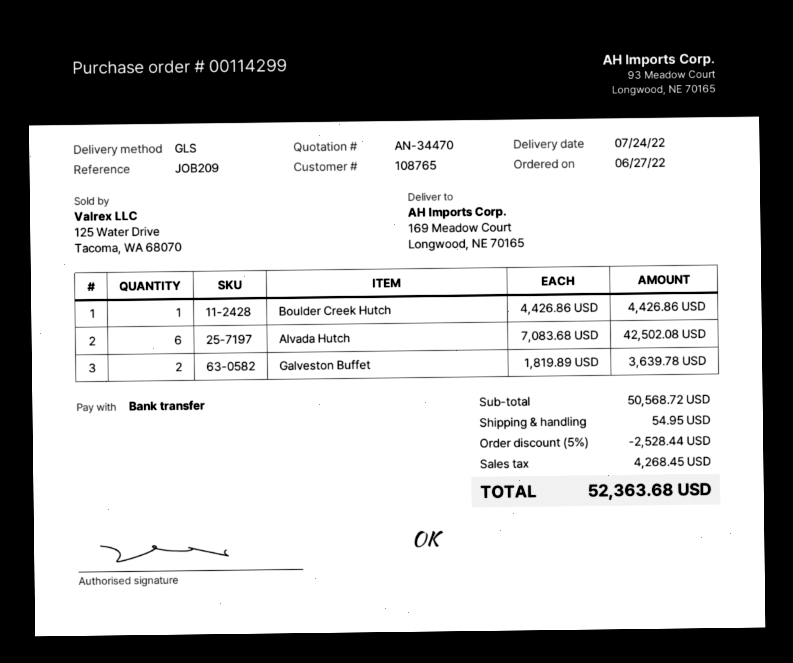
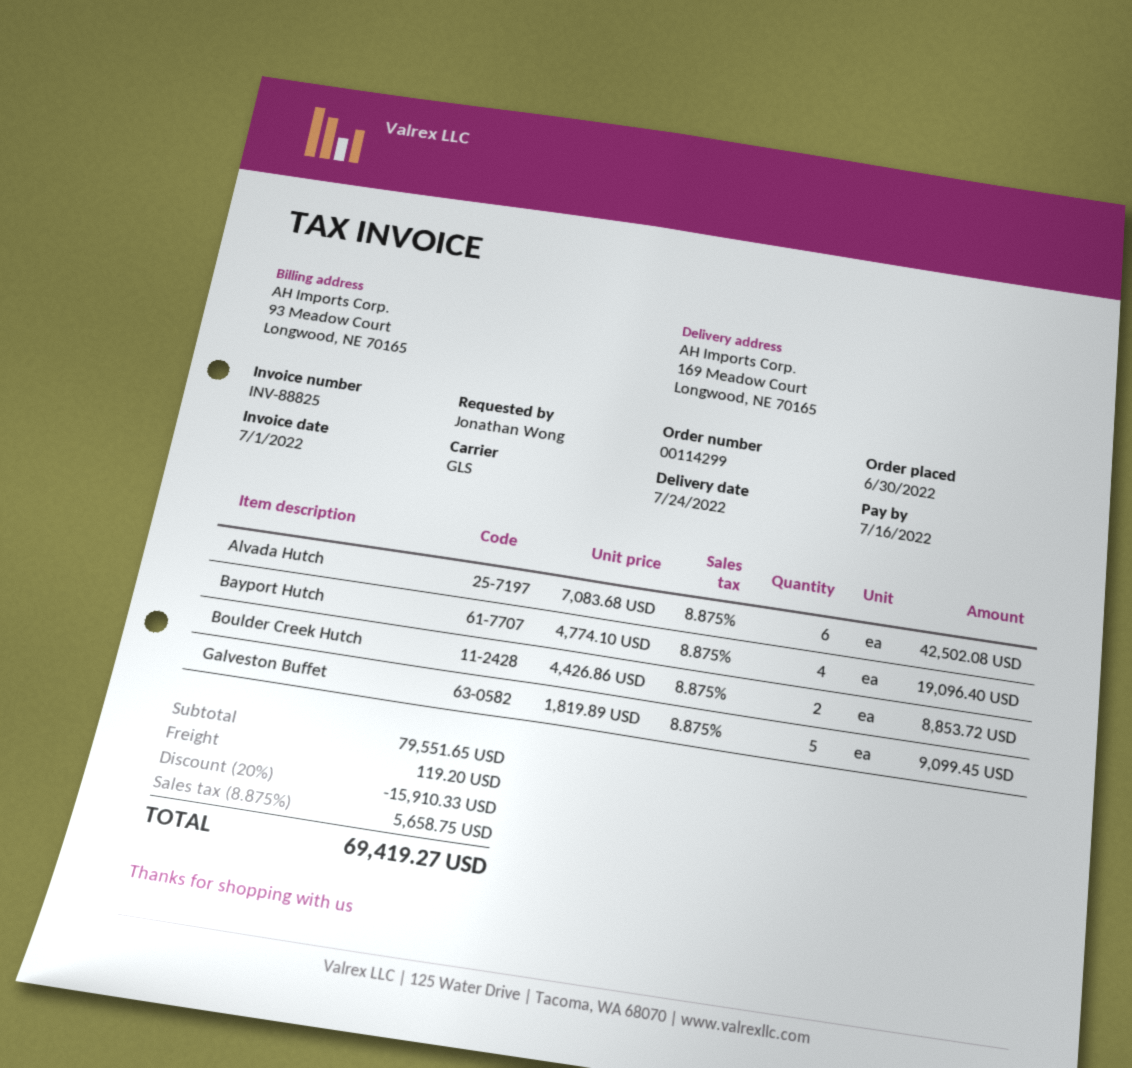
order date: 2022-06-27 -> 2022-06-30
Boulder Creek Hutch: 1 x 4426.86 = 4426.86 -> 2 x 4426.86 = 8853.72
Galveston Buffet: 2 x 1819.89 = 3639.78 -> 5 x 1819.89 = 9099.45
Bayport Hutch: none -> 4 x 4774.10 = 19096.40
subtotal: 50568.72 -> 79551.65
discount: 5% = 2528.44 -> 20% = 15910.33
shipping: 54.95 -> 119.20
tax: 4268.45 -> 5658.75
total: 52363.68 -> 69419.27

